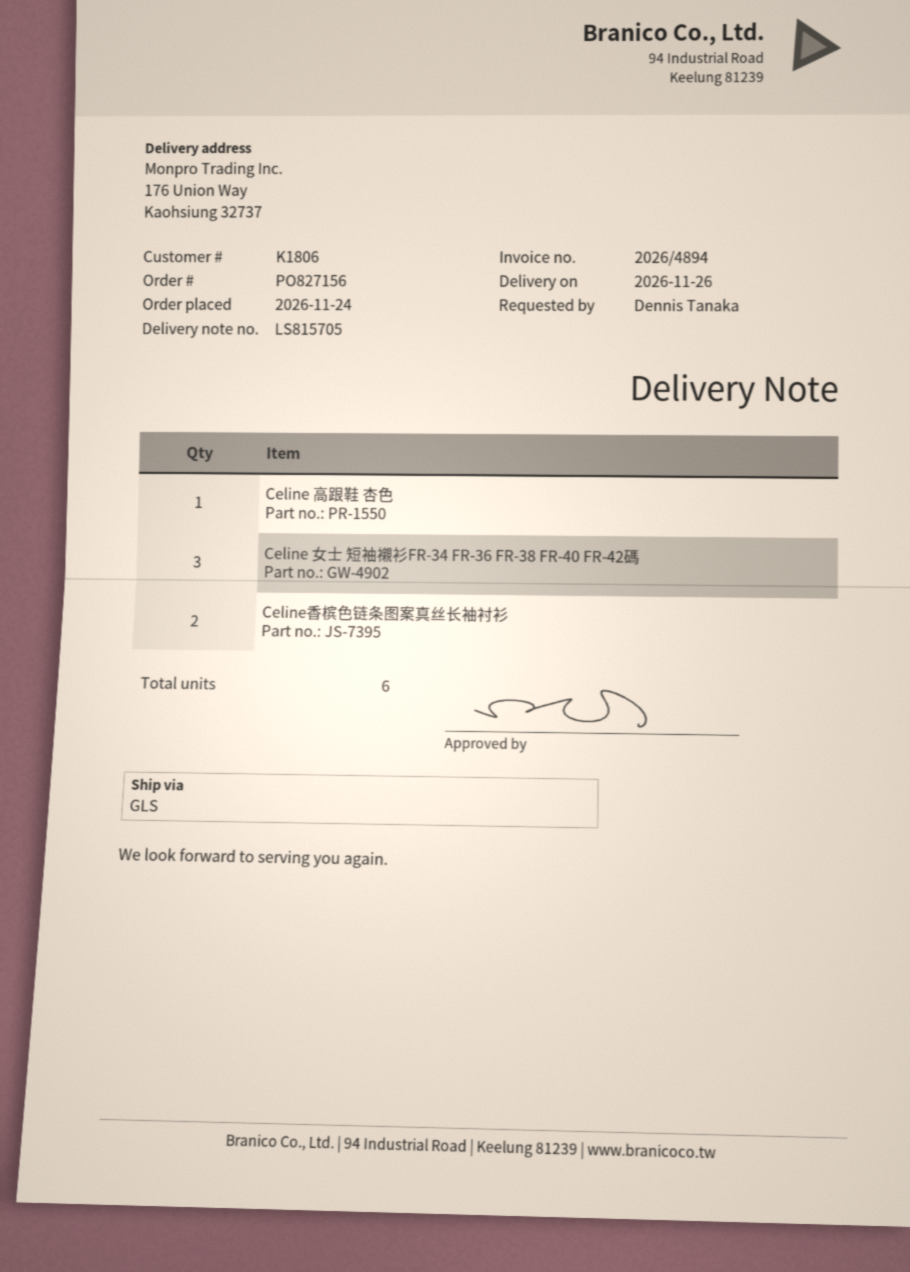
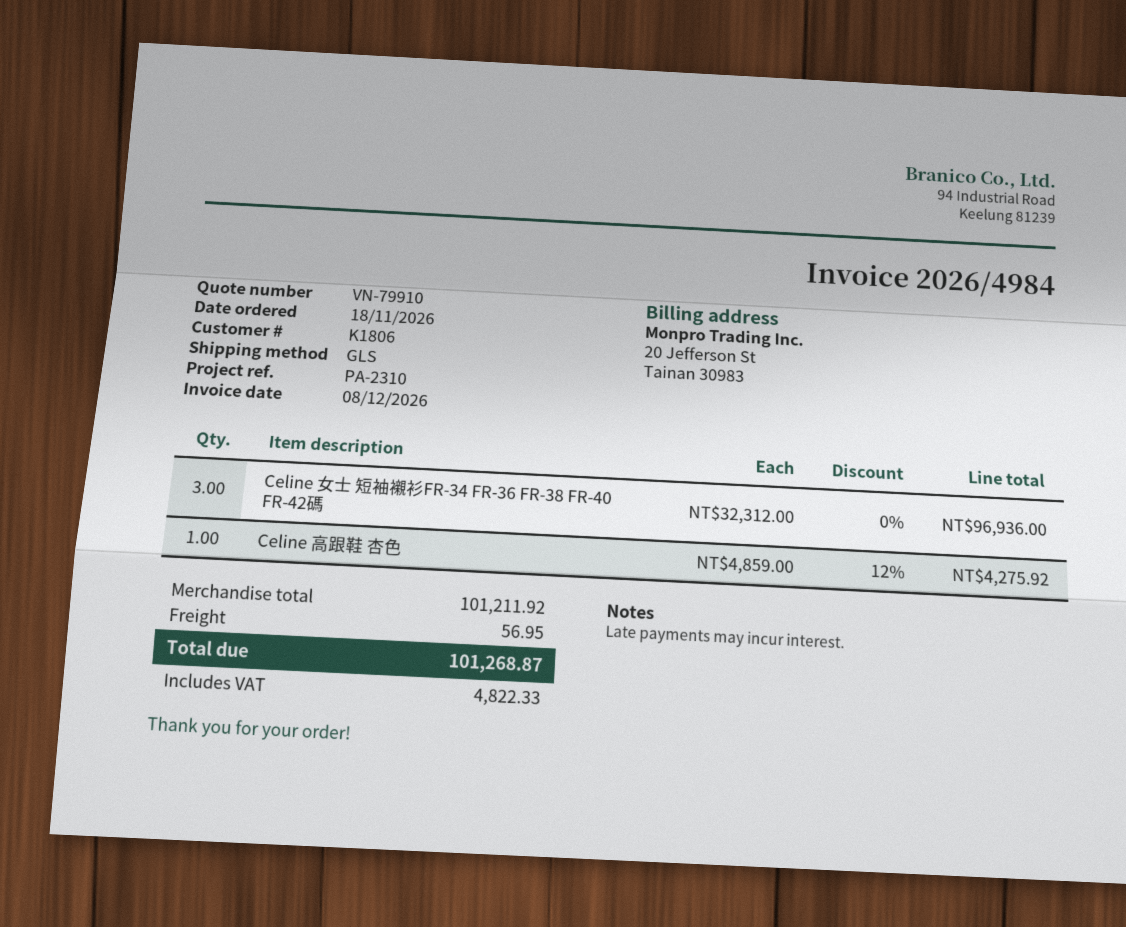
order date: 2026-11-24 -> 2026-11-18
invoice number: 2026/4894 -> 2026/4984
Celine香槟色链条图案真丝长袖衬衫: 2 -> none

